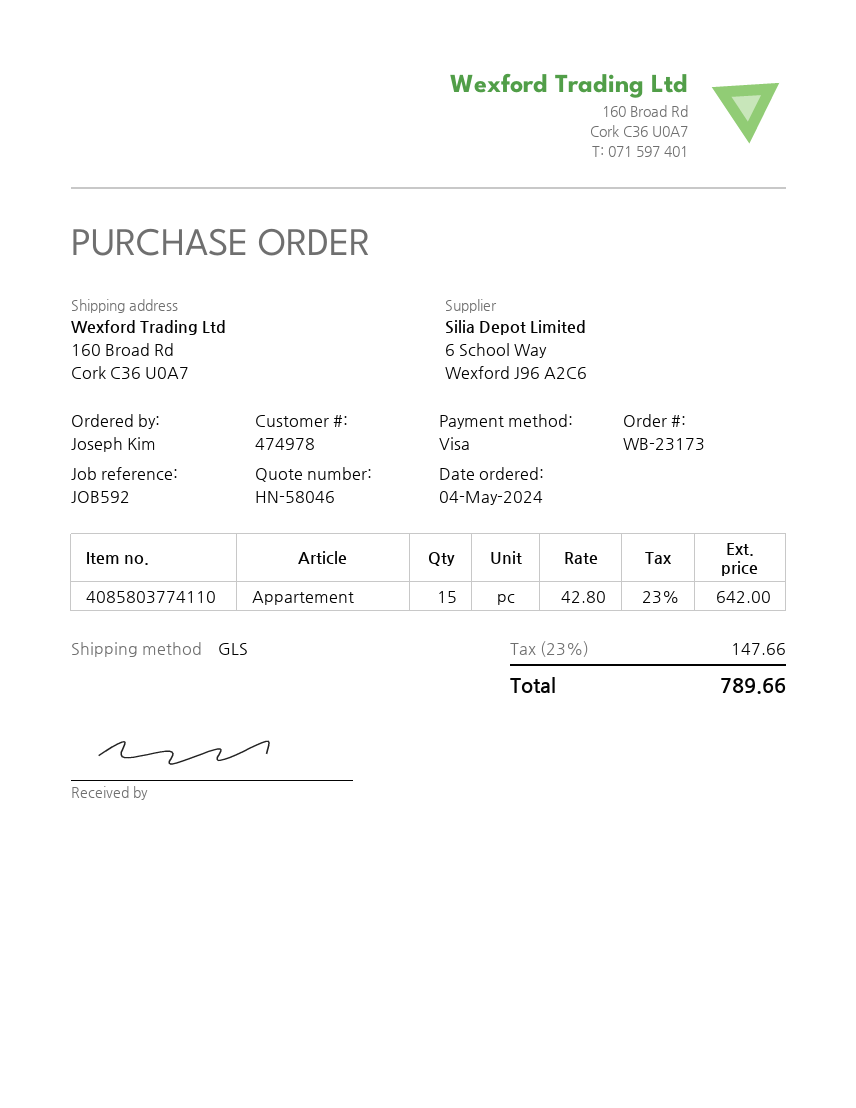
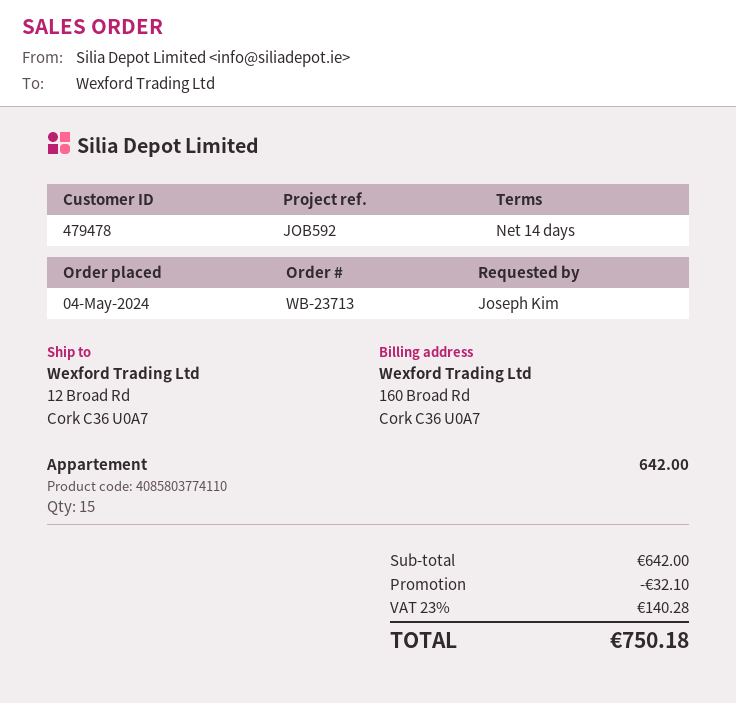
order number: WB-23173 -> WB-23713
customer number: 474978 -> 479478
ship to: 160 Broad Rd, Cork C36 U0A7 -> 12 Broad Rd, Cork C36 U0A7
discount: none -> 32.10
tax: 23% = 147.66 -> 23% = 140.28
total: 789.66 -> 750.18

